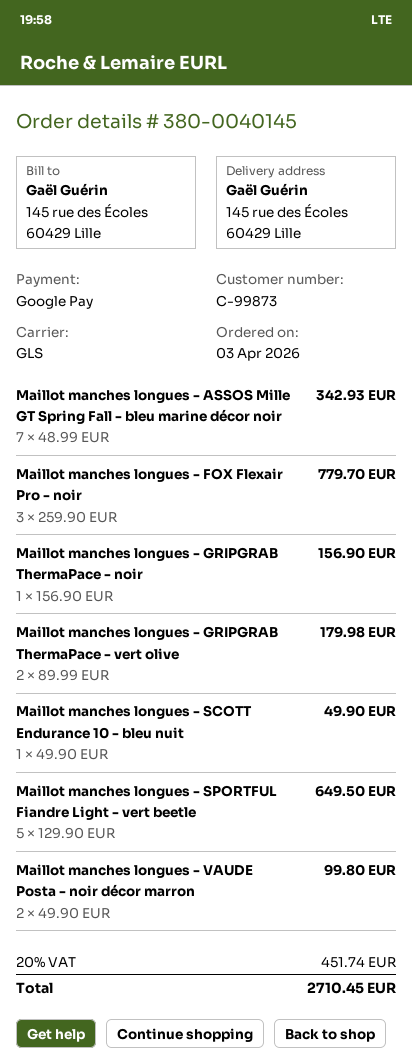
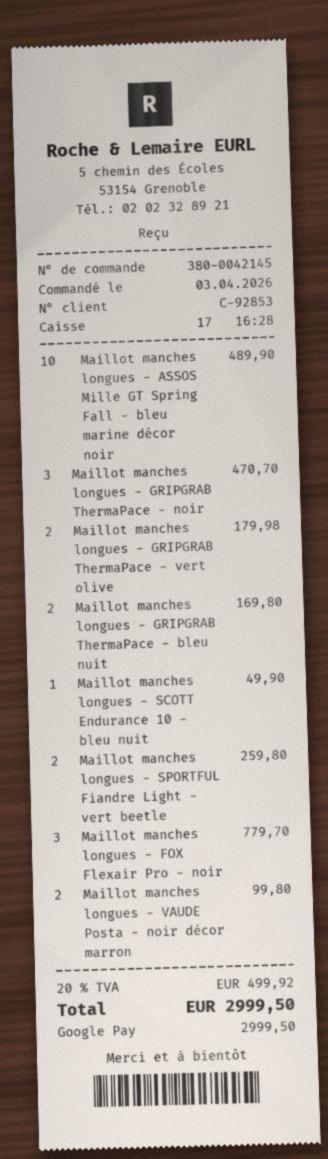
order number: 380-0040145 -> 380-0042145
customer number: C-99873 -> C-92853
Maillot manches longues - ASSOS Mille GT Spring Fall - bleu marine décor noir: 7 for 342.93 -> 10 for 489.90
Maillot manches longues - GRIPGRAB ThermaPace - noir: 1 for 156.90 -> 3 for 470.70
Maillot manches longues - SPORTFUL Fiandre Light - vert beetle: 5 for 649.50 -> 2 for 259.80
Maillot manches longues - GRIPGRAB ThermaPace - bleu nuit: none -> 2 for 169.80
tax: 20% = 451.74 -> 20% = 499.92
total: 2710.45 -> 2999.50

